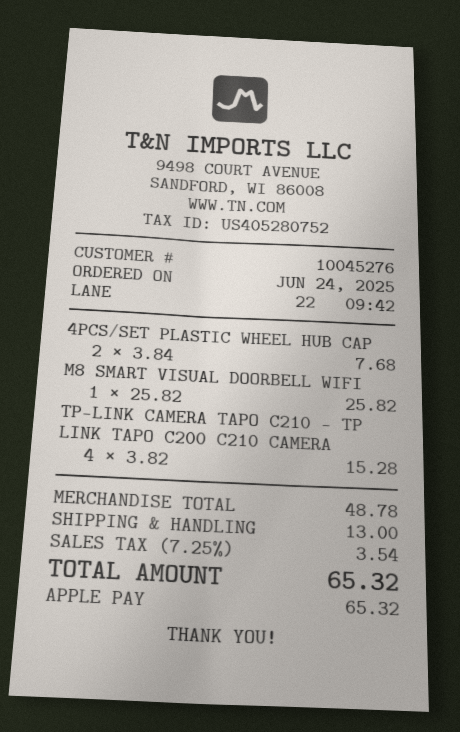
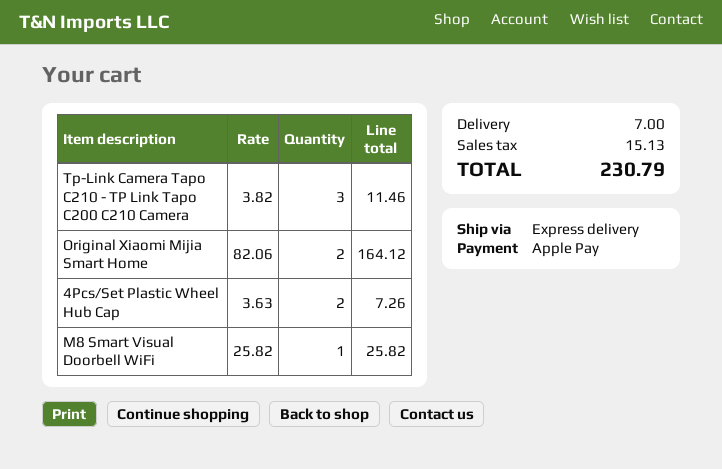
4PCS/SET PLASTIC WHEEL HUB CAP: 2 x 3.84 = 7.68 -> 2 x 3.63 = 7.26
TP-LINK CAMERA TAPO C210 - TP LINK TAPO C200 C210 CAMERA: 4 x 3.82 = 15.28 -> 3 x 3.82 = 11.46
Original Xiaomi Mijia Smart Home: none -> 2 x 82.06 = 164.12
shipping: 13.00 -> 7.00
tax: 3.54 -> 15.13
total: 65.32 -> 230.79

